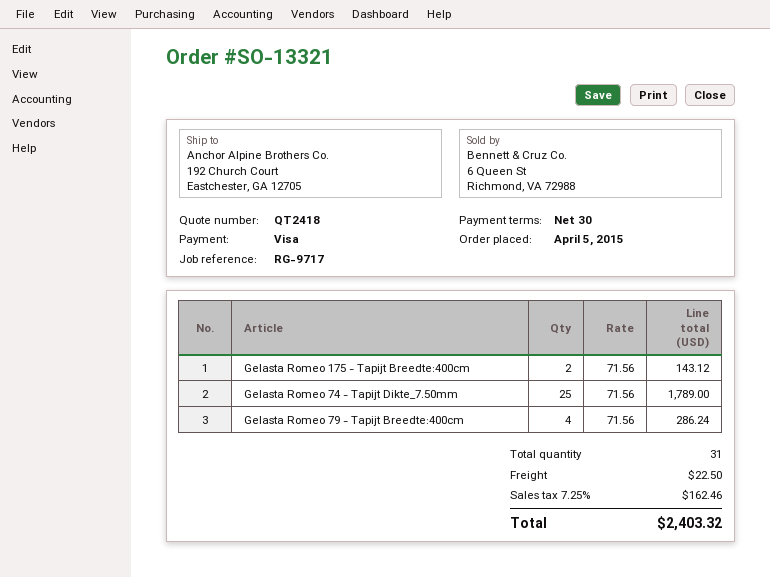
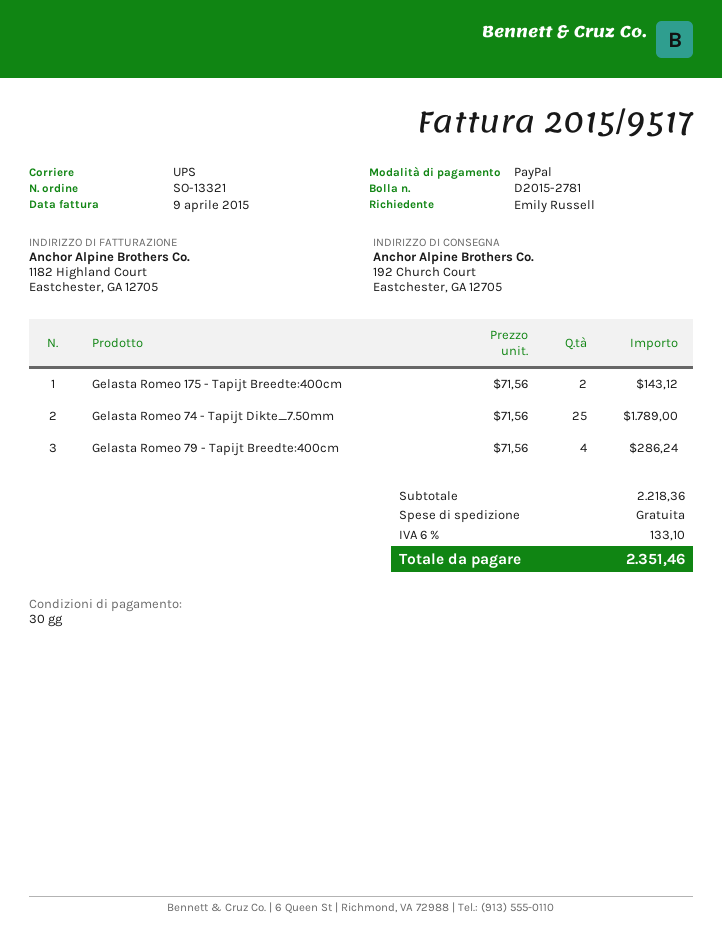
payment method: Visa -> PayPal
shipping: 22.50 -> 0.00
tax: 7.25% = 162.46 -> 6% = 133.10
total: 2403.32 -> 2351.46

